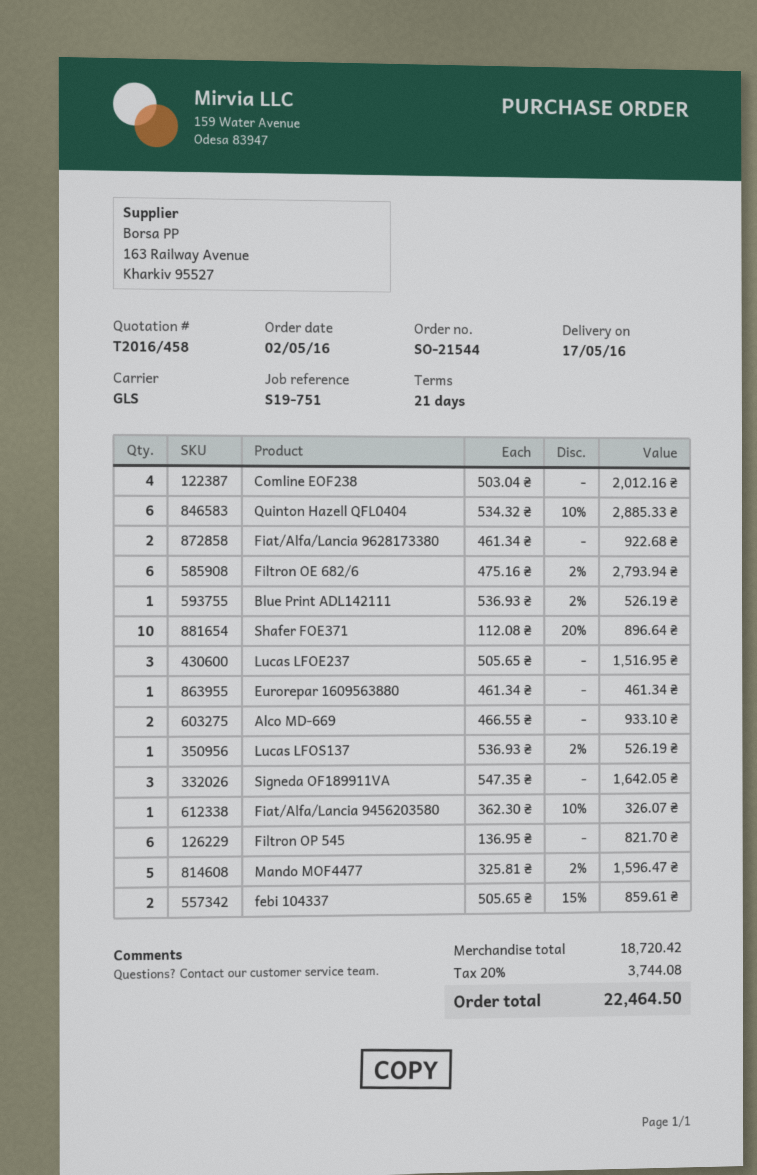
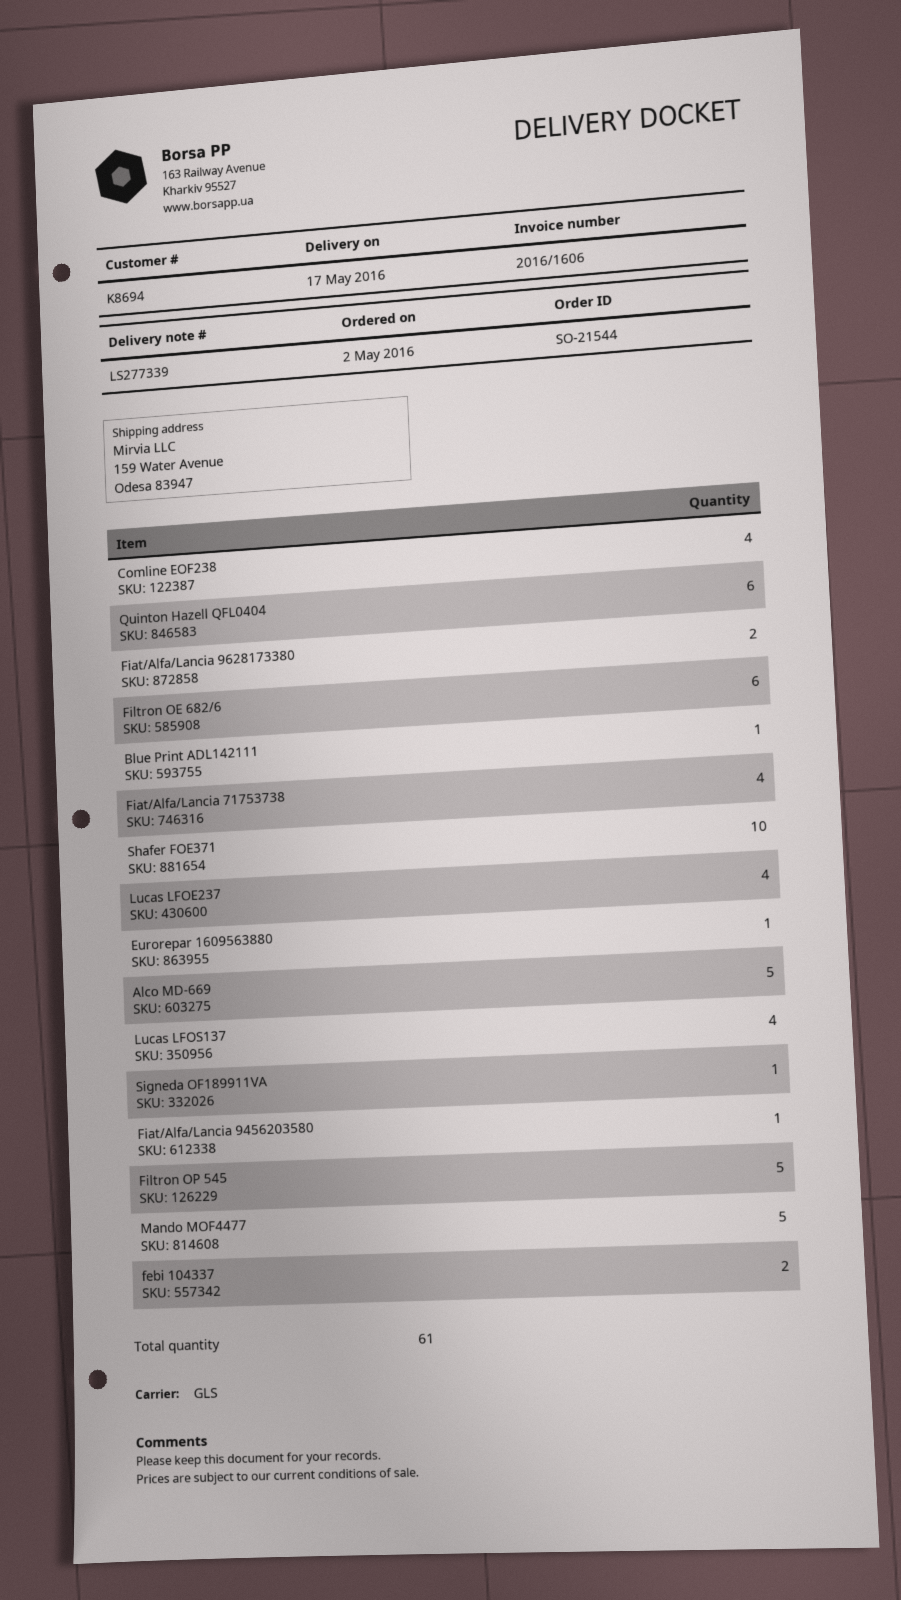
Lucas LFOE237: 3 -> 4
Alco MD-669: 2 -> 5
Lucas LFOS137: 1 -> 4
Signeda OF189911VA: 3 -> 1
Filtron OP 545: 6 -> 5
Fiat/Alfa/Lancia 71753738: none -> 4

